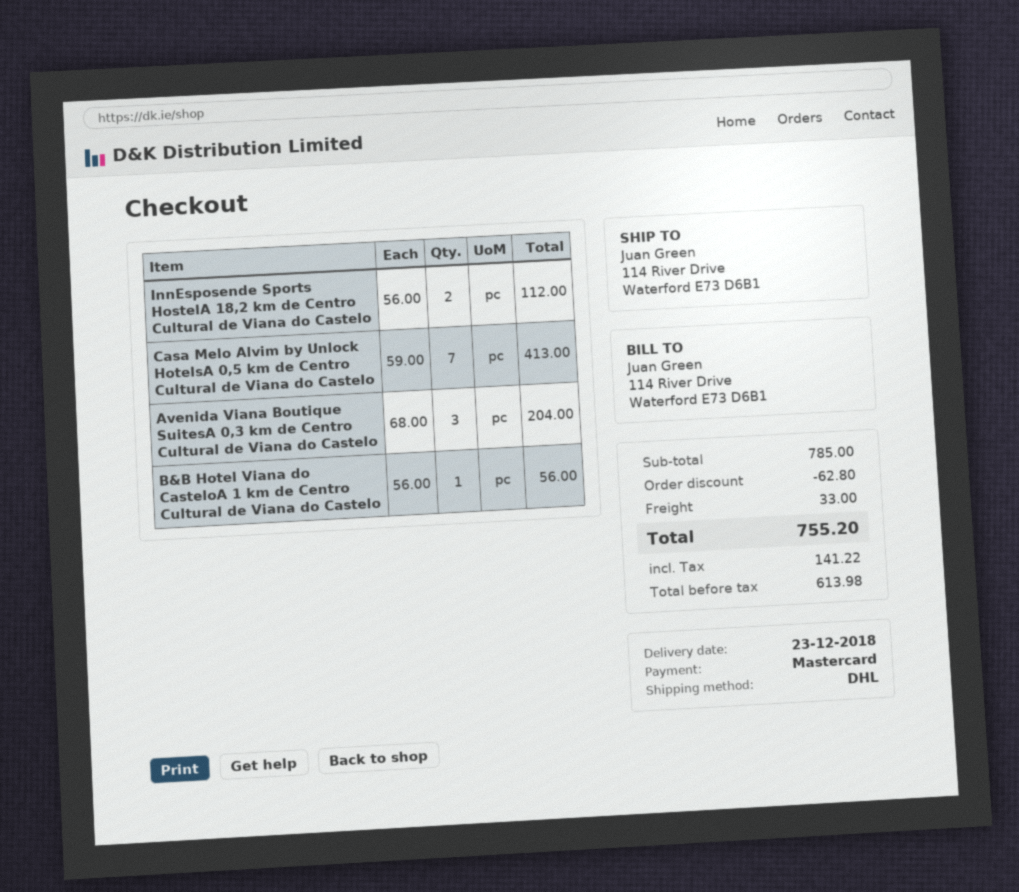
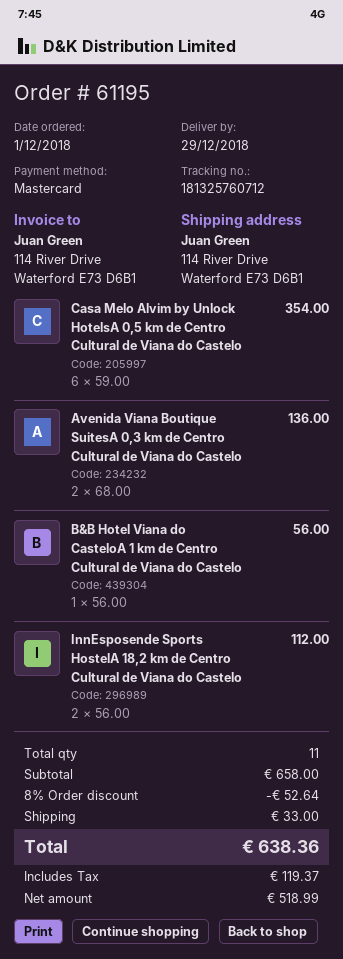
delivery date: 2018-12-23 -> 2018-12-29
Casa Melo Alvim by Unlock HotelsA 0,5 km de Centro Cultural de Viana do Castelo: 7 x 59.00 = 413.00 -> 6 x 59.00 = 354.00
Avenida Viana Boutique SuitesA 0,3 km de Centro Cultural de Viana do Castelo: 3 x 68.00 = 204.00 -> 2 x 68.00 = 136.00
subtotal: 785.00 -> 658.00
discount: 62.80 -> 52.64
net: 613.98 -> 518.99
tax: 141.22 -> 119.37
total: 755.20 -> 638.36

